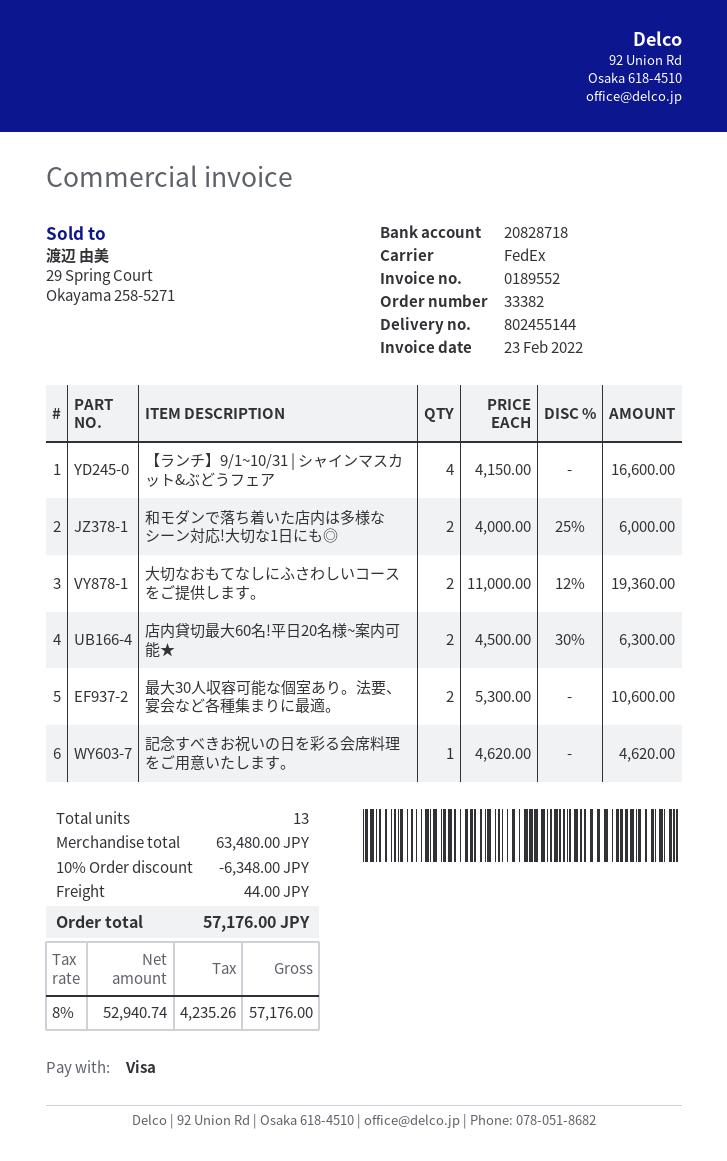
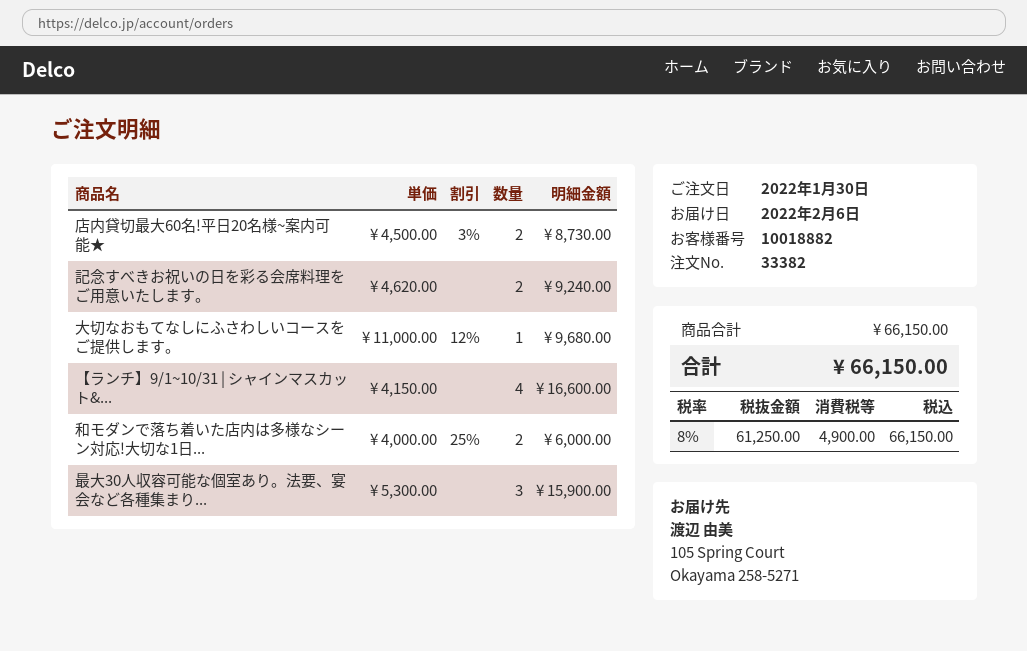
大切なおもてなしにふさわしいコースをご提供します。: 2 x 11000.00 - 12% = 19360.00 -> 1 x 11000.00 - 12% = 9680.00
店内貸切最大60名!平日20名様~案内可能★: 2 x 4500.00 - 30% = 6300.00 -> 2 x 4500.00 - 3% = 8730.00
最大30人収容可能な個室あり。法要、宴会など各種集まりに最適。: 2 x 5300.00 = 10600.00 -> 3 x 5300.00 = 15900.00
記念すべきお祝いの日を彩る会席料理をご用意いたします。: 1 x 4620.00 = 4620.00 -> 2 x 4620.00 = 9240.00
subtotal: 63480.00 -> 66150.00
discount: 10% = 6348.00 -> none
shipping: 44.00 -> none
net: 52940.74 -> 61250.00
tax: 8% = 4235.26 -> 8% = 4900.00
total: 57176.00 -> 66150.00

